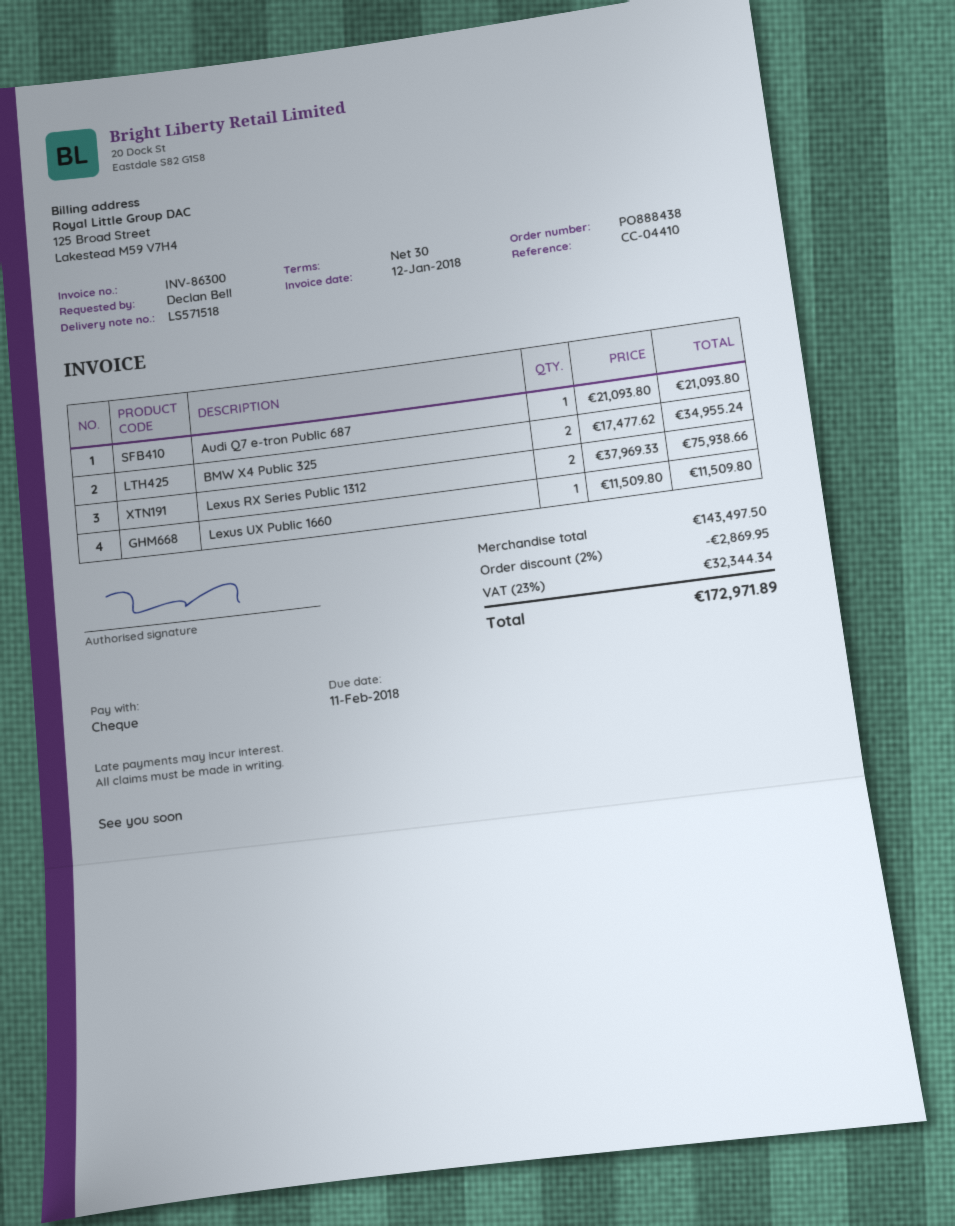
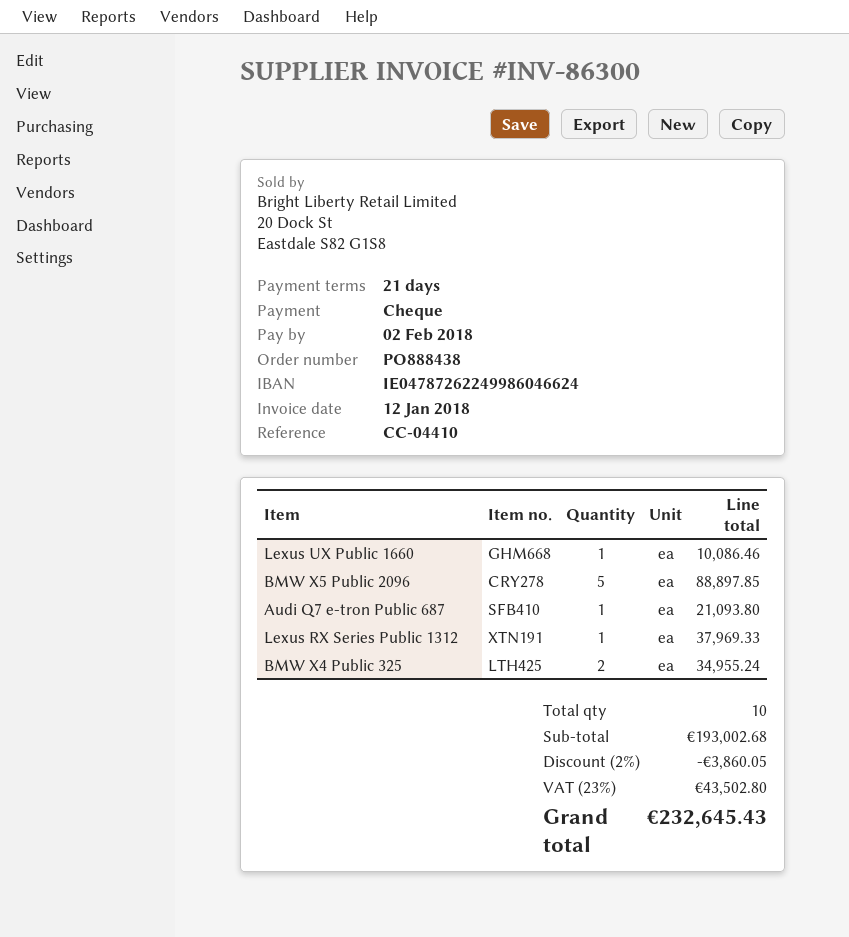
payment terms: 30 days -> 21 days
due date: 2018-02-11 -> 2018-02-02
Lexus RX Series Public 1312: 2 for 75938.66 -> 1 for 37969.33
Lexus UX Public 1660: 1 for 11509.80 -> 1 for 10086.46
BMW X5 Public 2096: none -> 5 for 88897.85
subtotal: 143497.50 -> 193002.68
discount: 2% = 2869.95 -> 2% = 3860.05
tax: 23% = 32344.34 -> 23% = 43502.80
total: 172971.89 -> 232645.43

